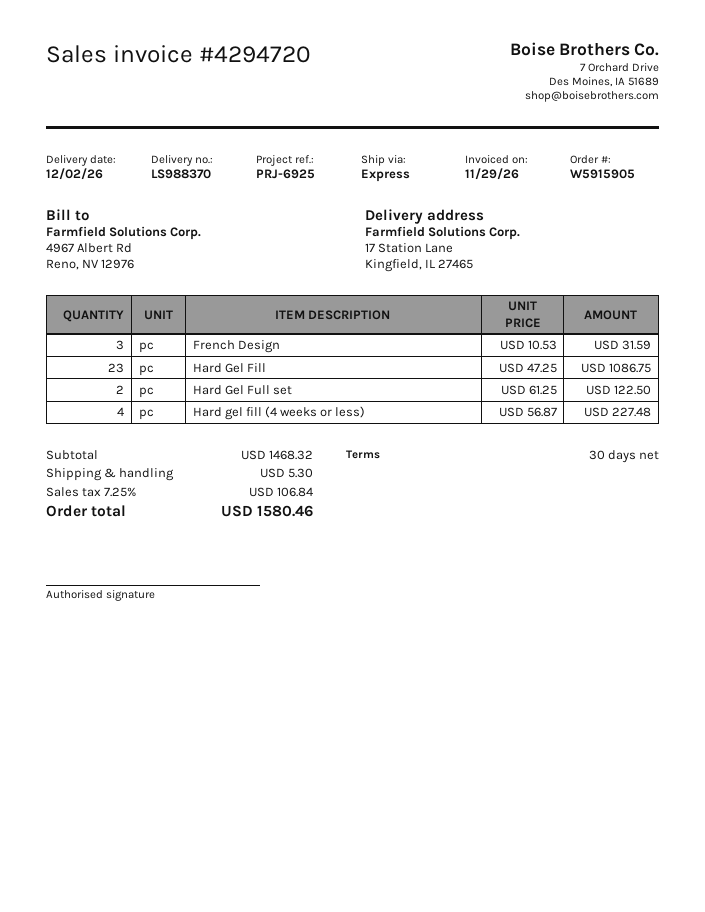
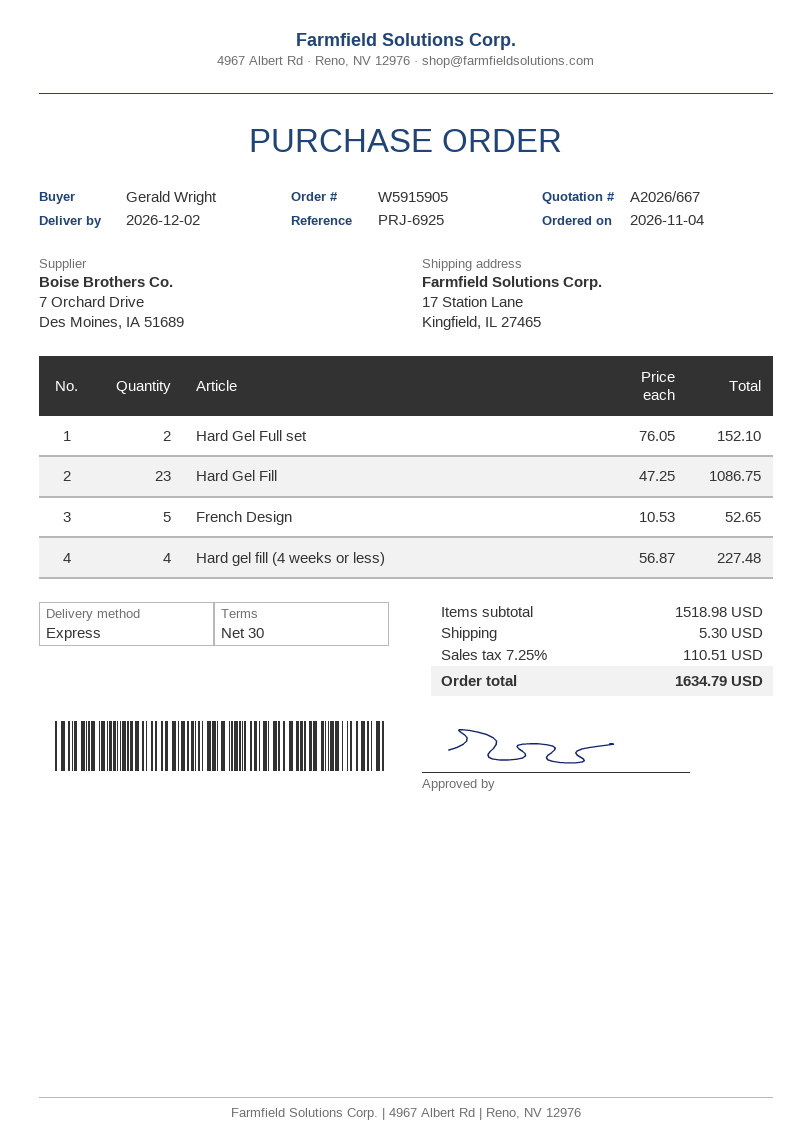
French Design: 3 x 10.53 = 31.59 -> 5 x 10.53 = 52.65
Hard Gel Full set: 2 x 61.25 = 122.50 -> 2 x 76.05 = 152.10
subtotal: 1468.32 -> 1518.98
tax: 7.25% = 106.84 -> 7.25% = 110.51
total: 1580.46 -> 1634.79

